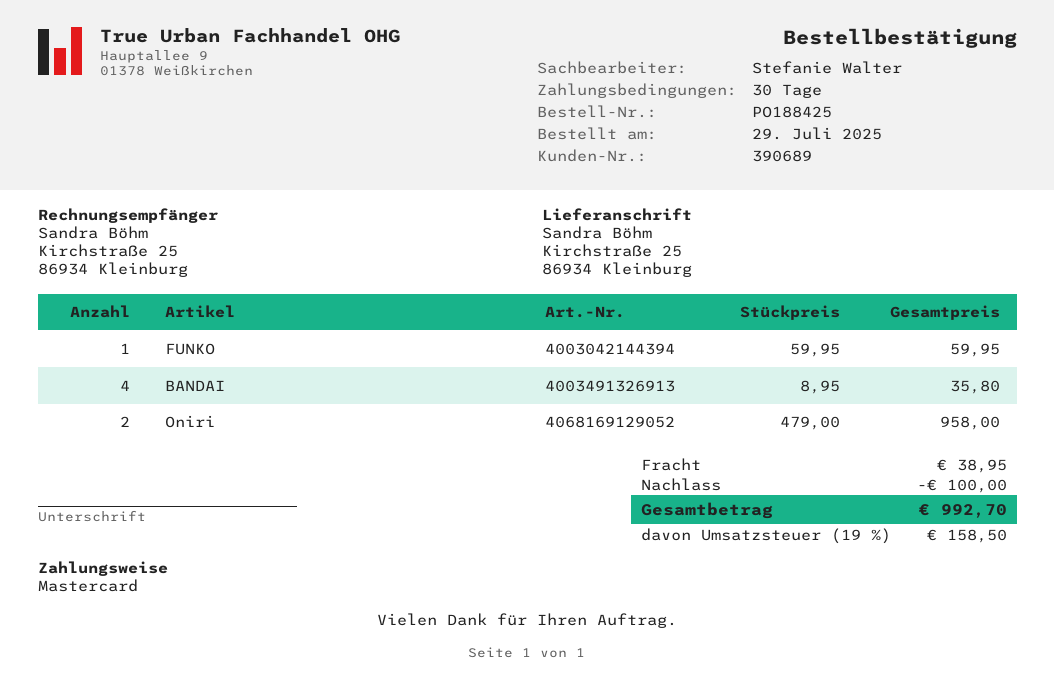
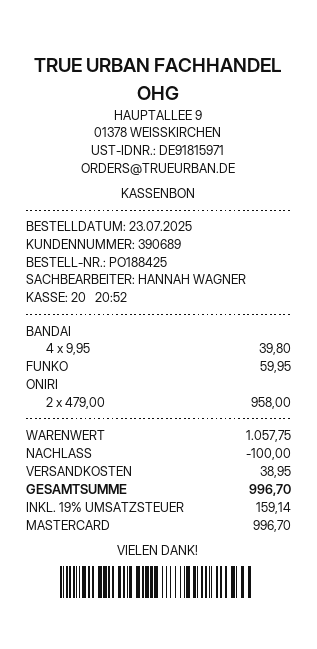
order date: 2025-07-29 -> 2025-07-23
sales rep: Stefanie Walter -> HANNAH WAGNER
BANDAI: 4 x 8.95 = 35.80 -> 4 x 9.95 = 39.80
tax: 19% = 158.50 -> 19% = 159.14
total: 992.70 -> 996.70

